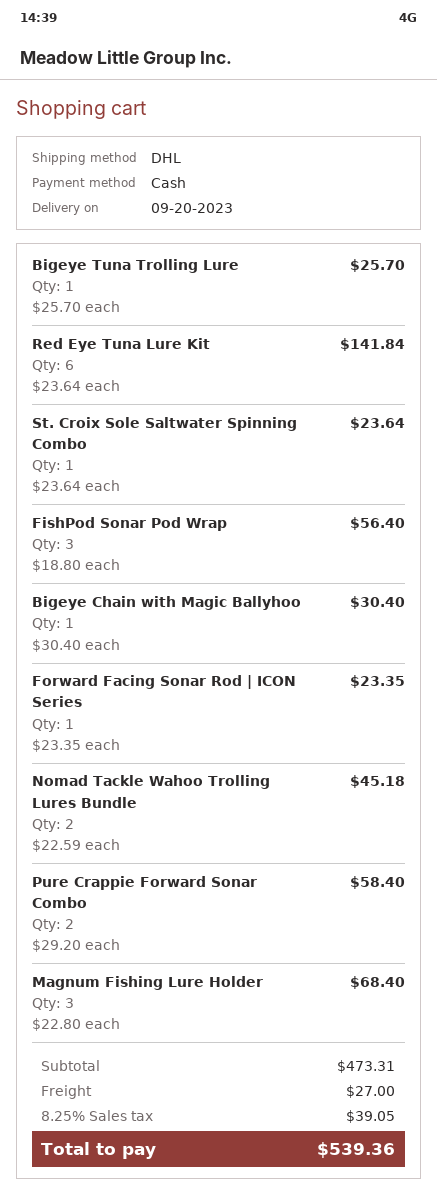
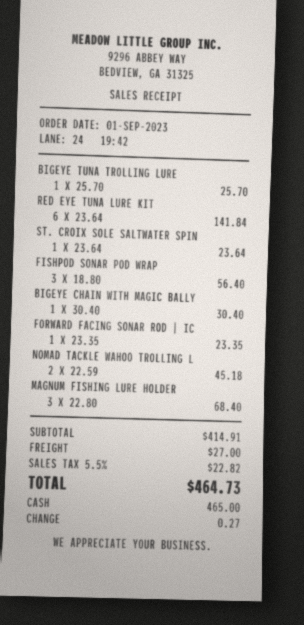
Pure Crappie Forward Sonar Combo: 2 x 29.20 = 58.40 -> none
subtotal: 473.31 -> 414.91
tax: 8.25% = 39.05 -> 5.5% = 22.82
total: 539.36 -> 464.73

